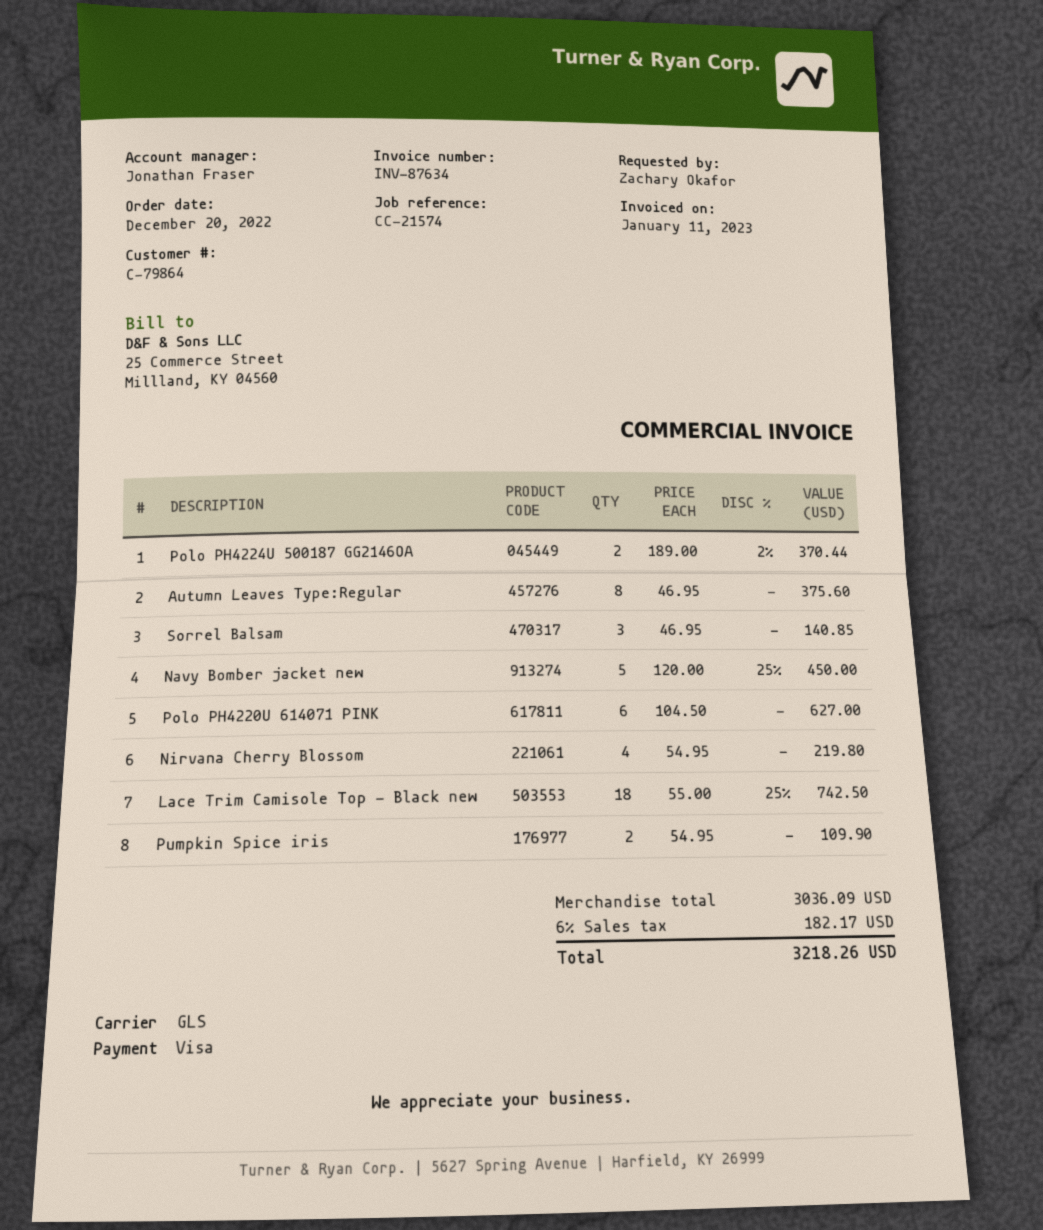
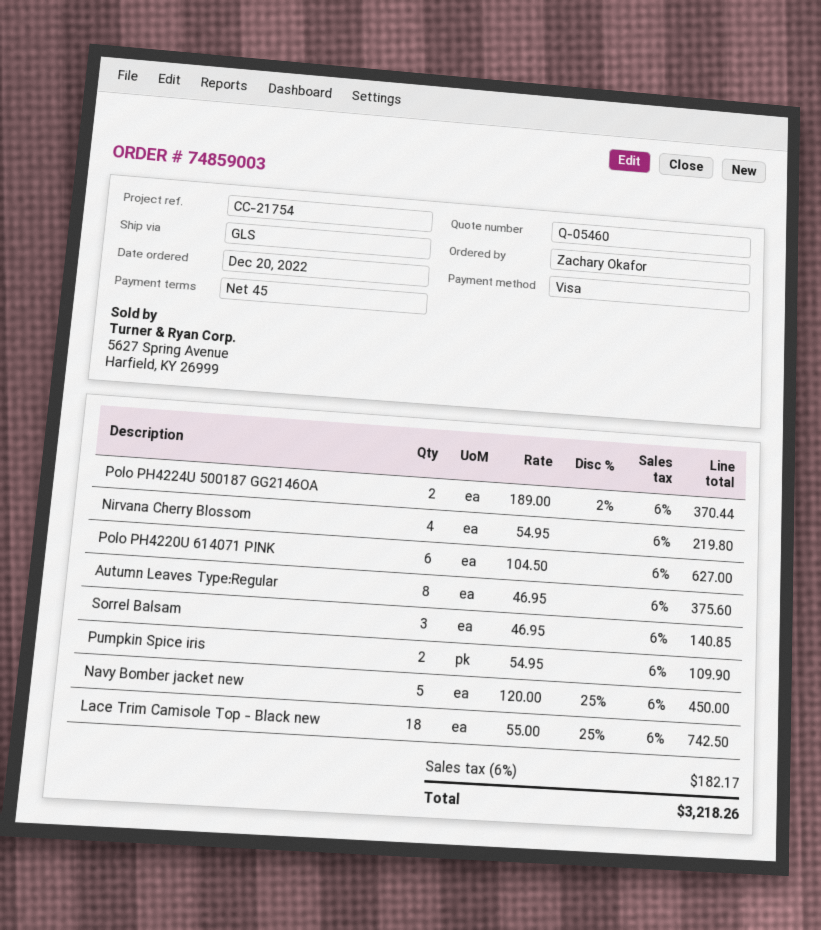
reference: CC-21574 -> CC-21754

